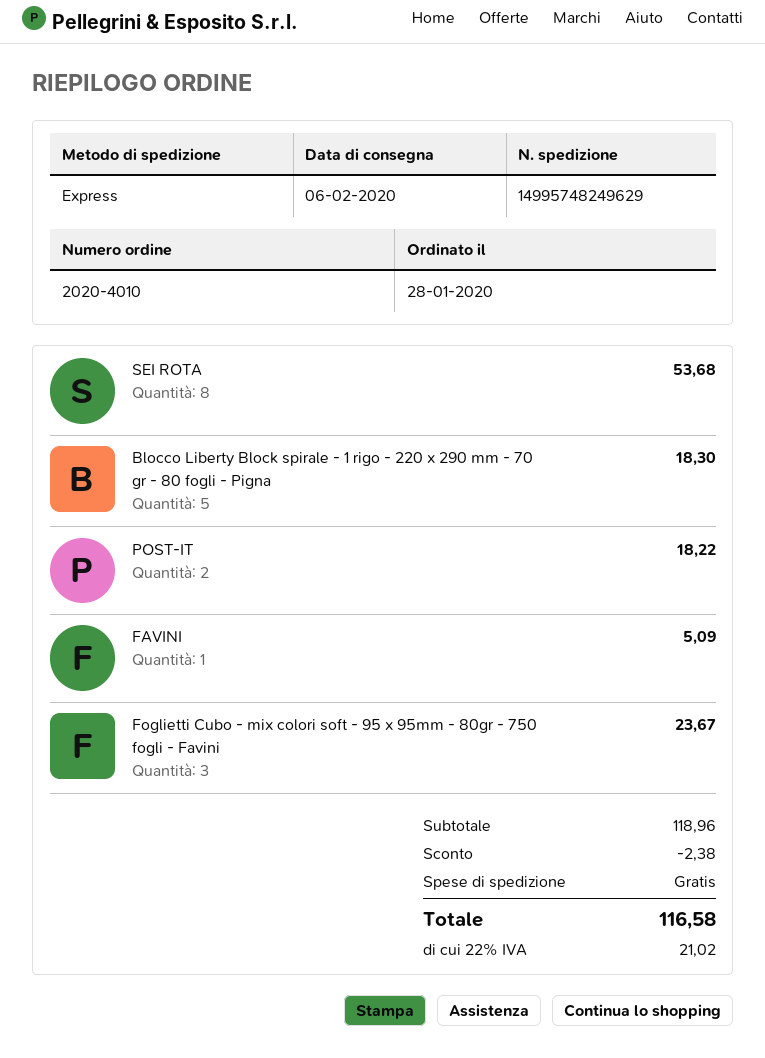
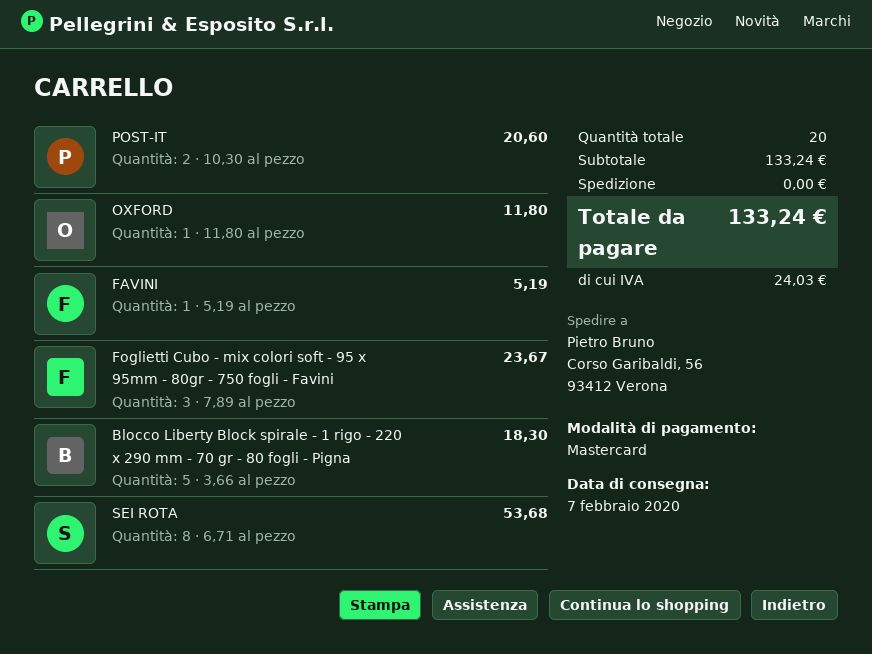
delivery date: 2020-02-06 -> 2020-02-07
POST-IT: 2 for 18.22 -> 2 for 20.60
FAVINI: 1 for 5.09 -> 1 for 5.19
OXFORD: none -> 1 for 11.80
subtotal: 118.96 -> 133.24
discount: 2.38 -> none
tax: 21.02 -> 24.03
total: 116.58 -> 133.24

